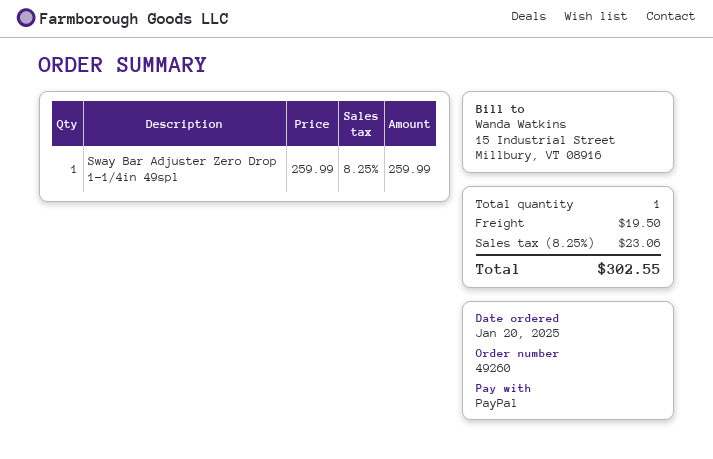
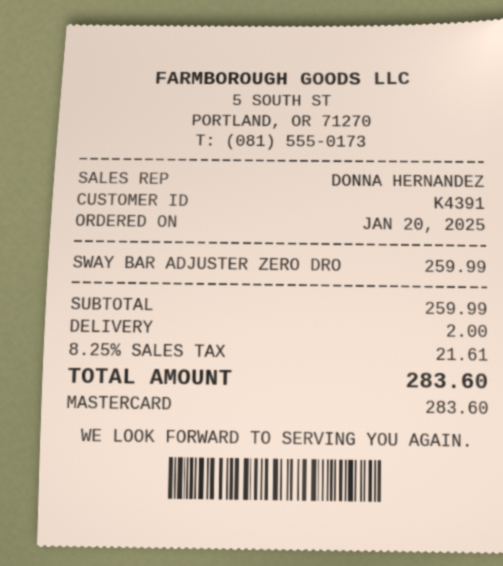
payment method: PayPal -> Mastercard
shipping: 19.50 -> 2.00
tax: 8.25% = 23.06 -> 8.25% = 21.61
total: 302.55 -> 283.60

